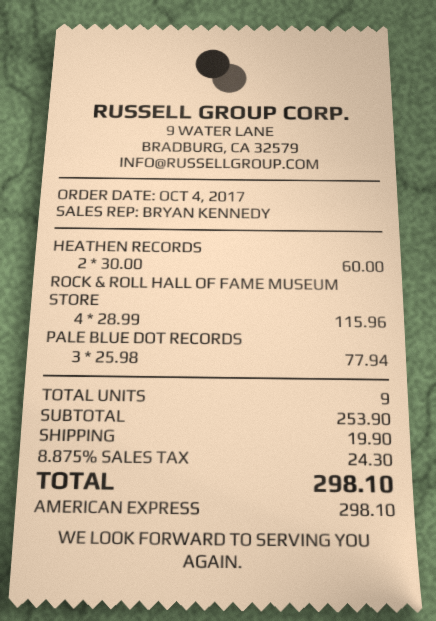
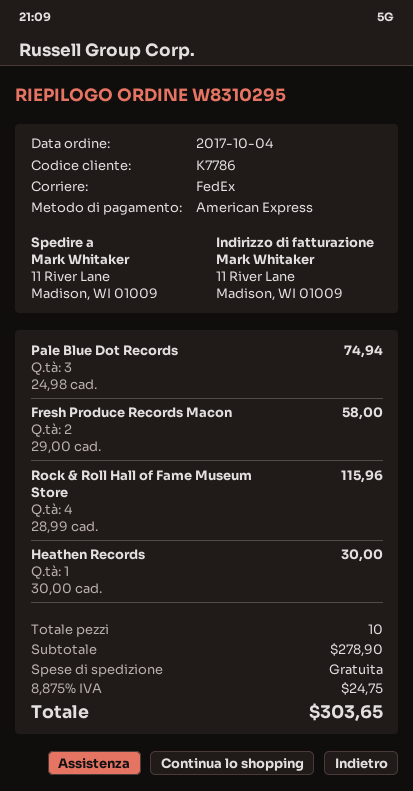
HEATHEN RECORDS: 2 x 30.00 = 60.00 -> 1 x 30.00 = 30.00
PALE BLUE DOT RECORDS: 3 x 25.98 = 77.94 -> 3 x 24.98 = 74.94
Fresh Produce Records Macon: none -> 2 x 29.00 = 58.00
total quantity: 9 -> 10
subtotal: 253.90 -> 278.90
shipping: 19.90 -> 0.00
tax: 8.875% = 24.30 -> 8.875% = 24.75
total: 298.10 -> 303.65

